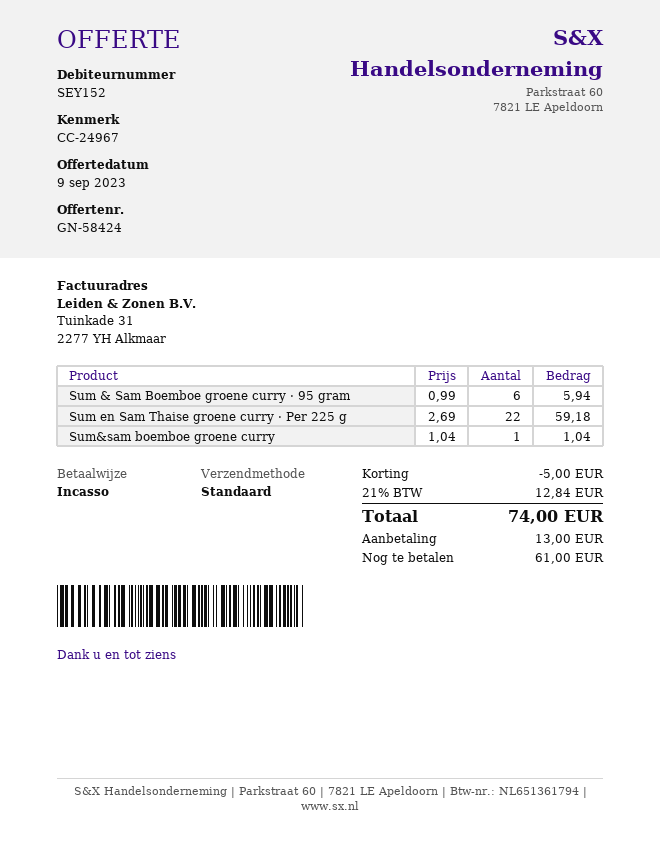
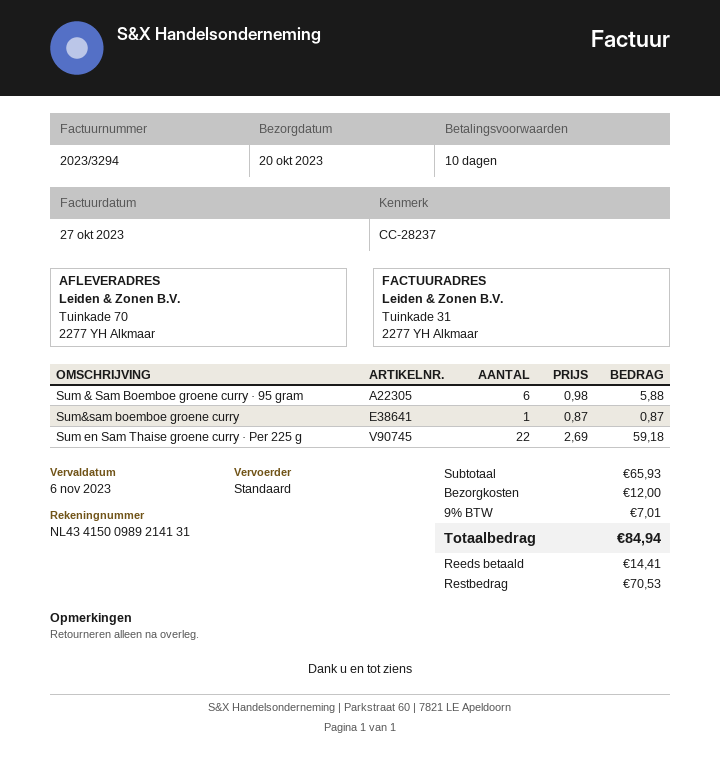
reference: CC-24967 -> CC-28237
Sum & Sam Boemboe groene curry · 95 gram: 6 x 0.99 = 5.94 -> 6 x 0.98 = 5.88
Sum&sam boemboe groene curry: 1 x 1.04 = 1.04 -> 1 x 0.87 = 0.87
discount: 5.00 -> none
shipping: none -> 12.00
tax: 21% = 12.84 -> 9% = 7.01
total: 74.00 -> 84.94
deposit: 13.00 -> 14.41
balance: 61.00 -> 70.53

